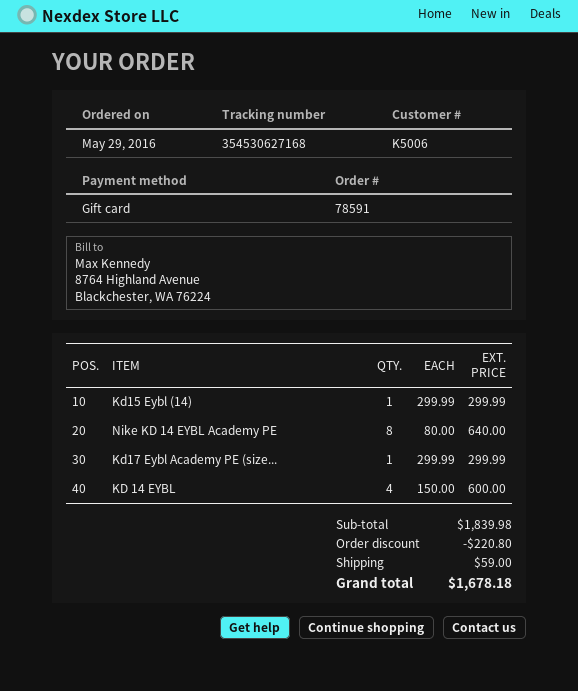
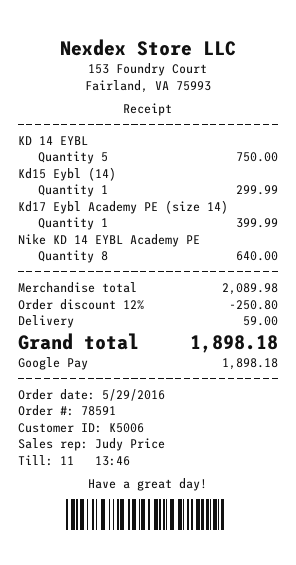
payment method: gift card -> Google Pay
Kd17 Eybl Academy PE (size...: 1 for 299.99 -> 1 for 399.99
KD 14 EYBL: 4 for 600.00 -> 5 for 750.00
subtotal: 1839.98 -> 2089.98
discount: 220.80 -> 250.80
total: 1678.18 -> 1898.18

